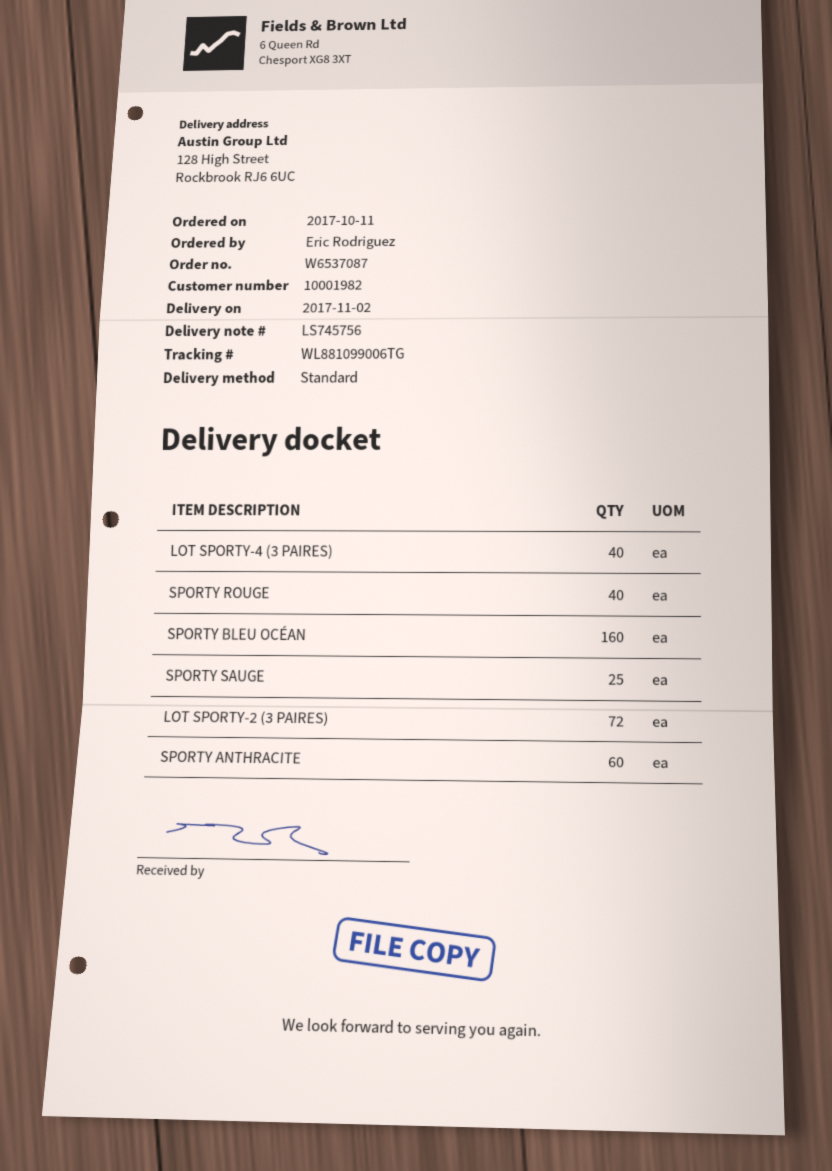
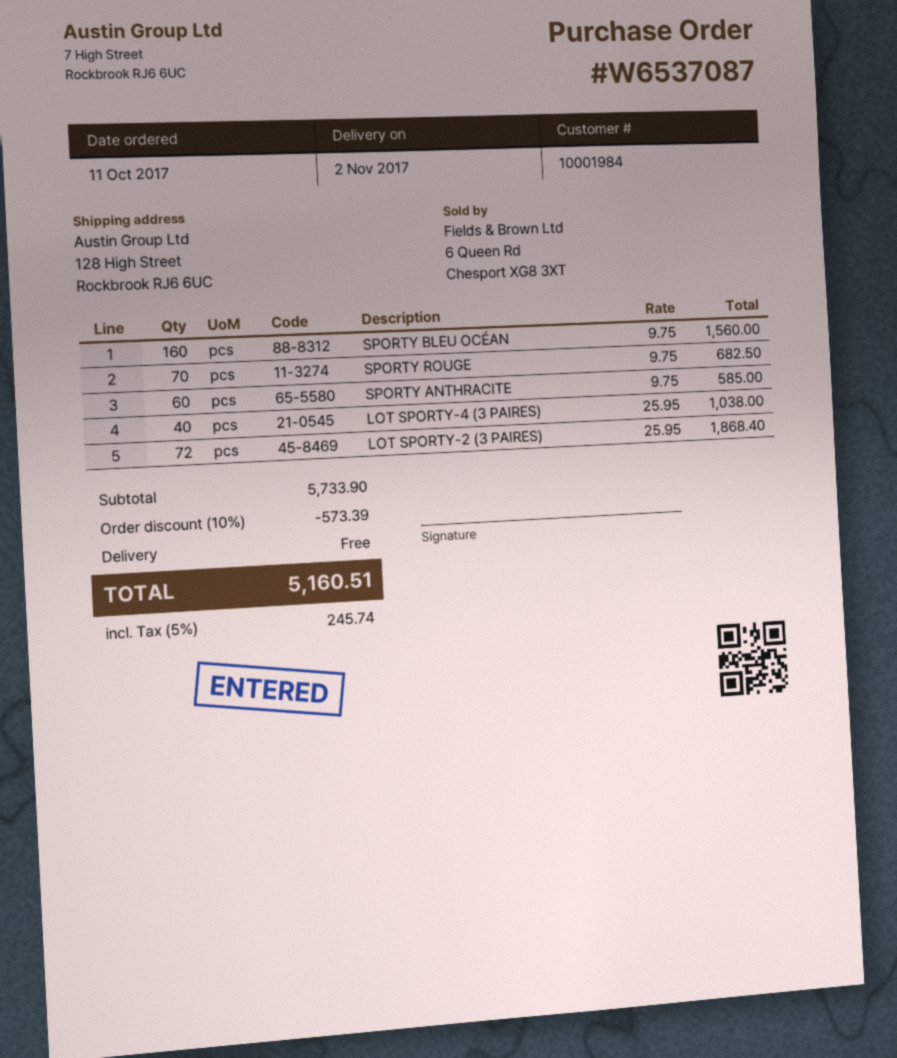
customer number: 10001982 -> 10001984
SPORTY ROUGE: 40 -> 70
SPORTY SAUGE: 25 -> none

